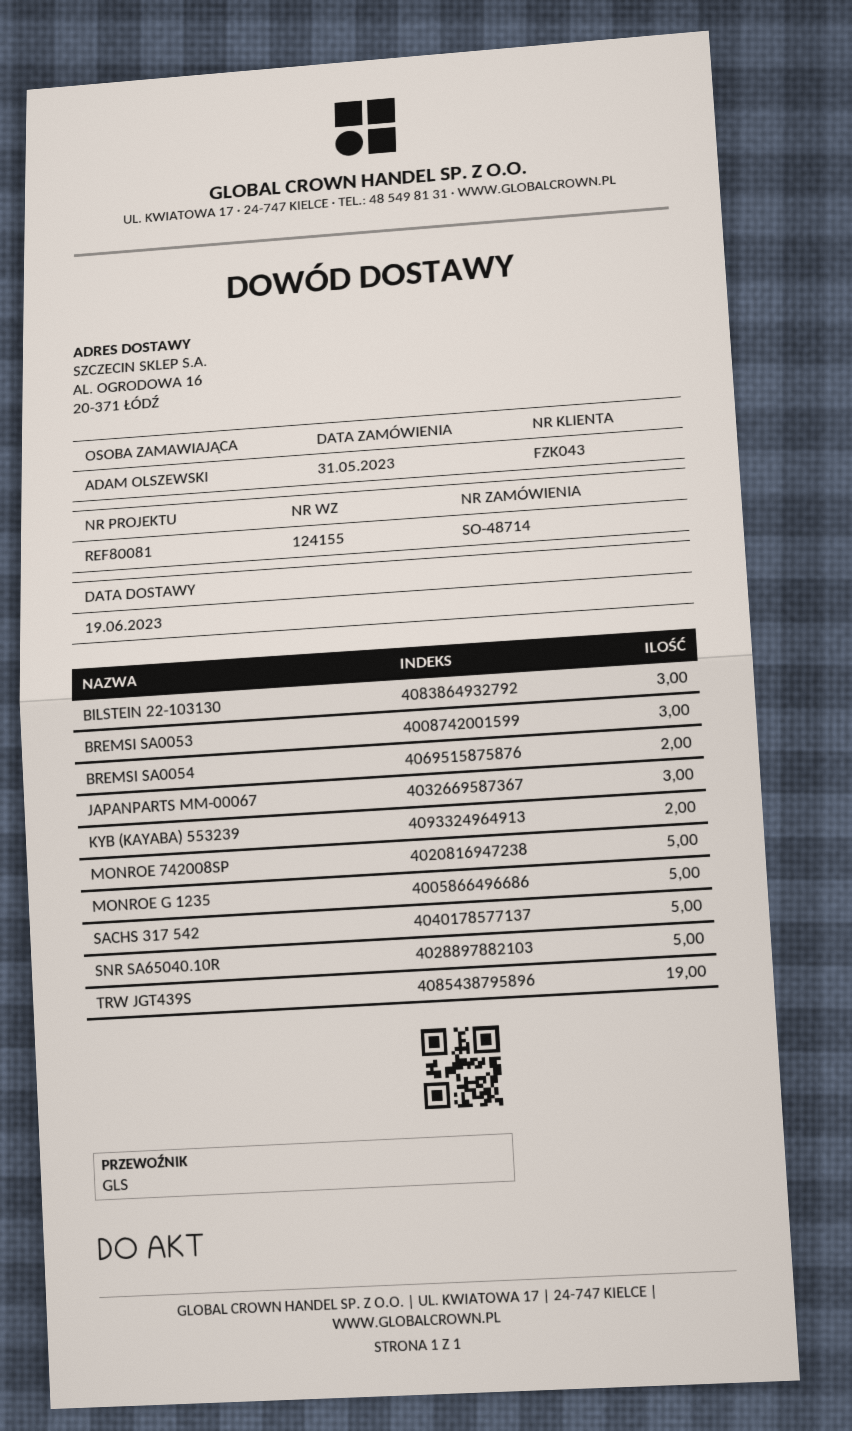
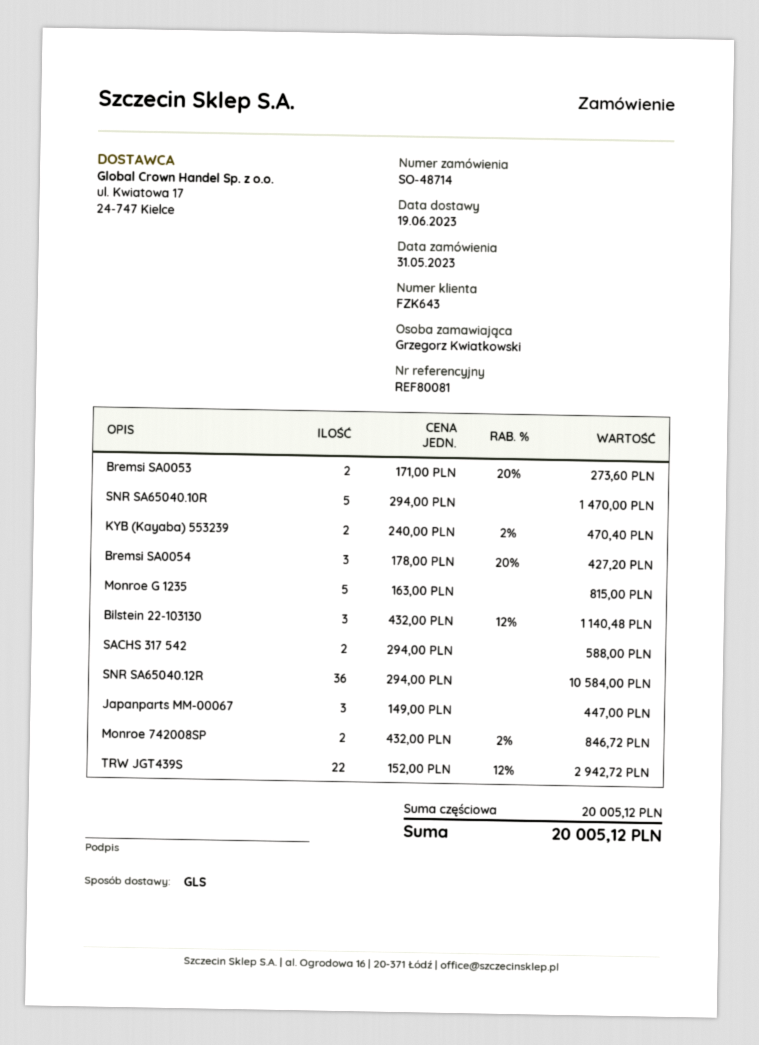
customer number: FZK043 -> FZK643
ordered by: ADAM OLSZEWSKI -> Grzegorz Kwiatkowski
BREMSI SA0053: 3 -> 2
BREMSI SA0054: 2 -> 3
MONROE 742008SP: 5 -> 2
SACHS 317 542: 5 -> 2
TRW JGT439S: 19 -> 22
SNR SA65040.12R: none -> 36

